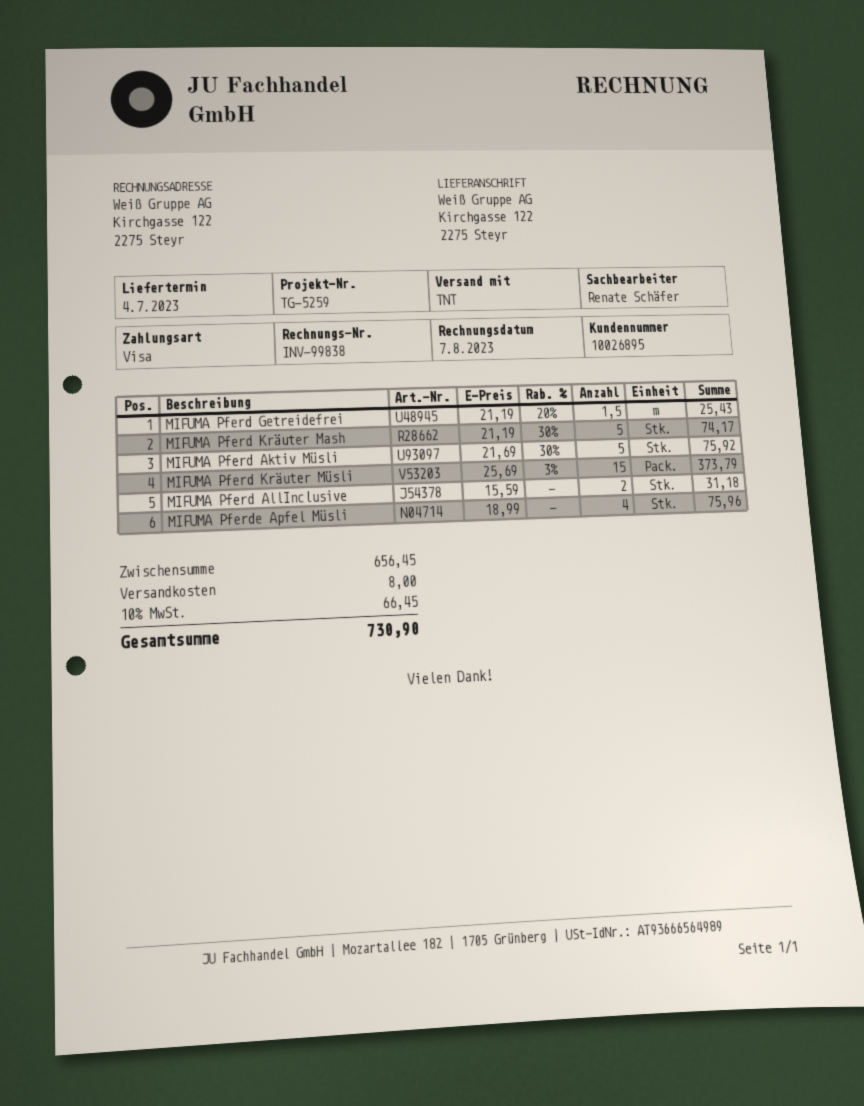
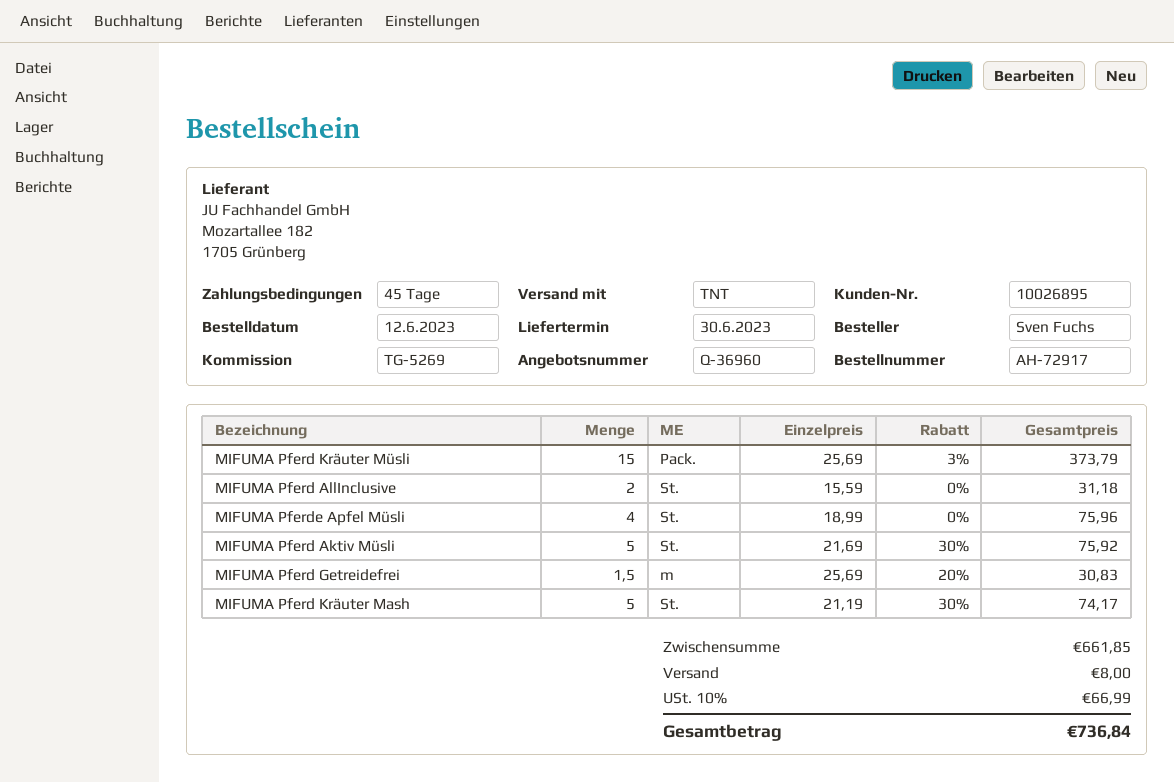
delivery date: 2023-07-04 -> 2023-06-30
reference: TG-5259 -> TG-5269
MIFUMA Pferd Getreidefrei: 1.5 x 21.19 - 20% = 25.43 -> 1.5 x 25.69 - 20% = 30.83
subtotal: 656.45 -> 661.85
tax: 10% = 66.45 -> 10% = 66.99
total: 730.90 -> 736.84

